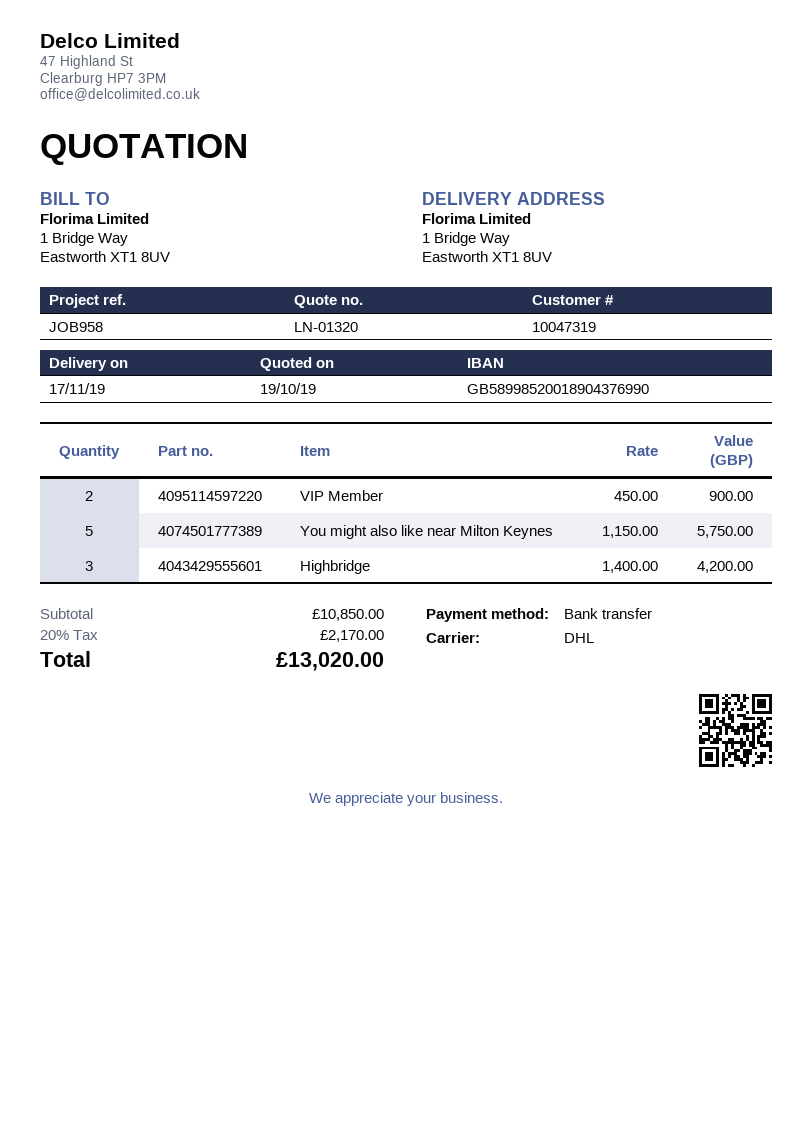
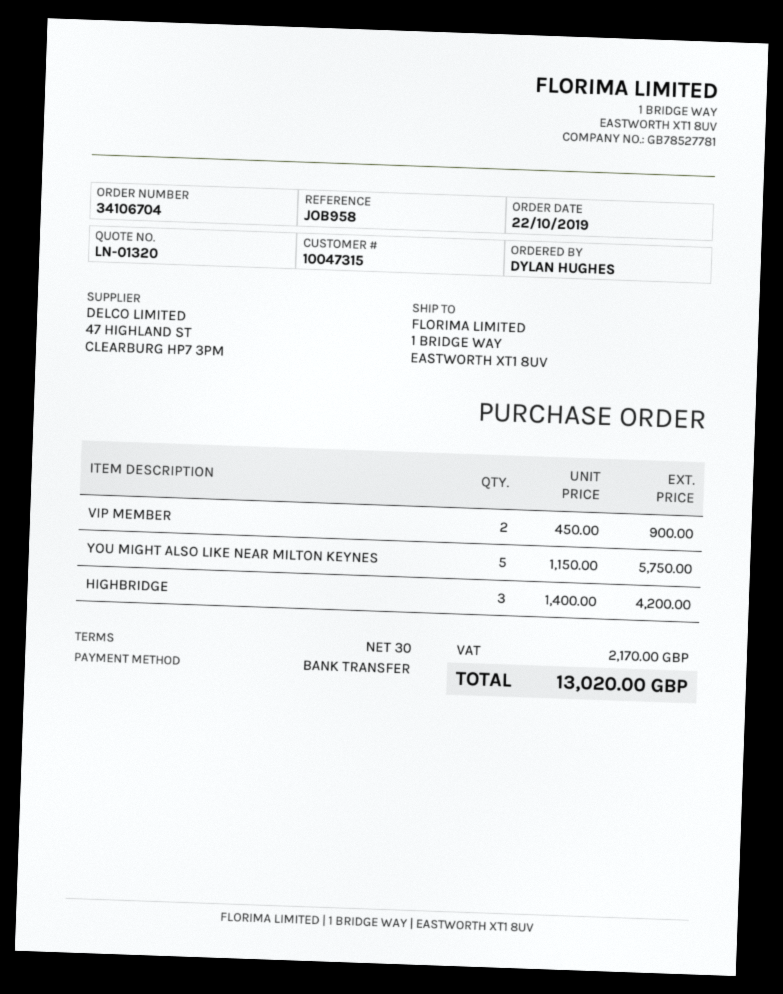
customer number: 10047319 -> 10047315

